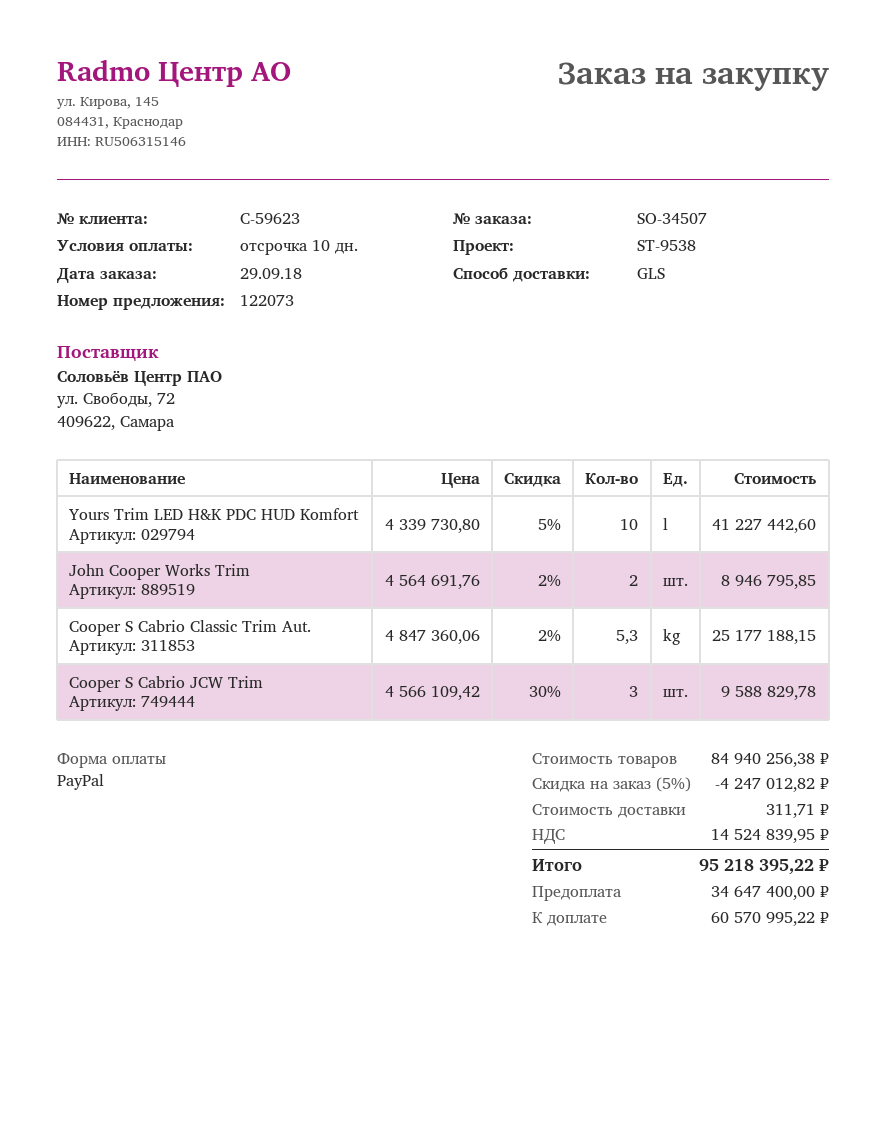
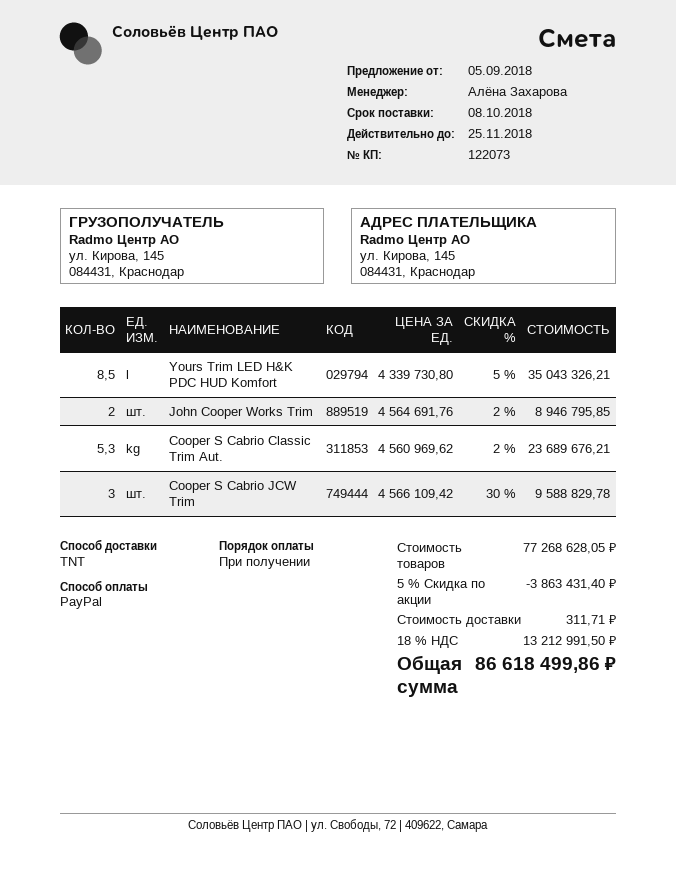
payment terms: 10 days -> on receipt
shipping method: GLS -> TNT
Yours Trim LED H&K PDC HUD Komfort: 10 x 4339730.80 - 5% = 41227442.60 -> 8.5 x 4339730.80 - 5% = 35043326.21
Cooper S Cabrio Classic Trim Aut.: 5.3 x 4847360.06 - 2% = 25177188.15 -> 5.3 x 4560969.62 - 2% = 23689676.21
subtotal: 84940256.38 -> 77268628.05
discount: 5% = 4247012.82 -> 5% = 3863431.40
tax: 14524839.95 -> 13212991.50
total: 95218395.22 -> 86618499.86

